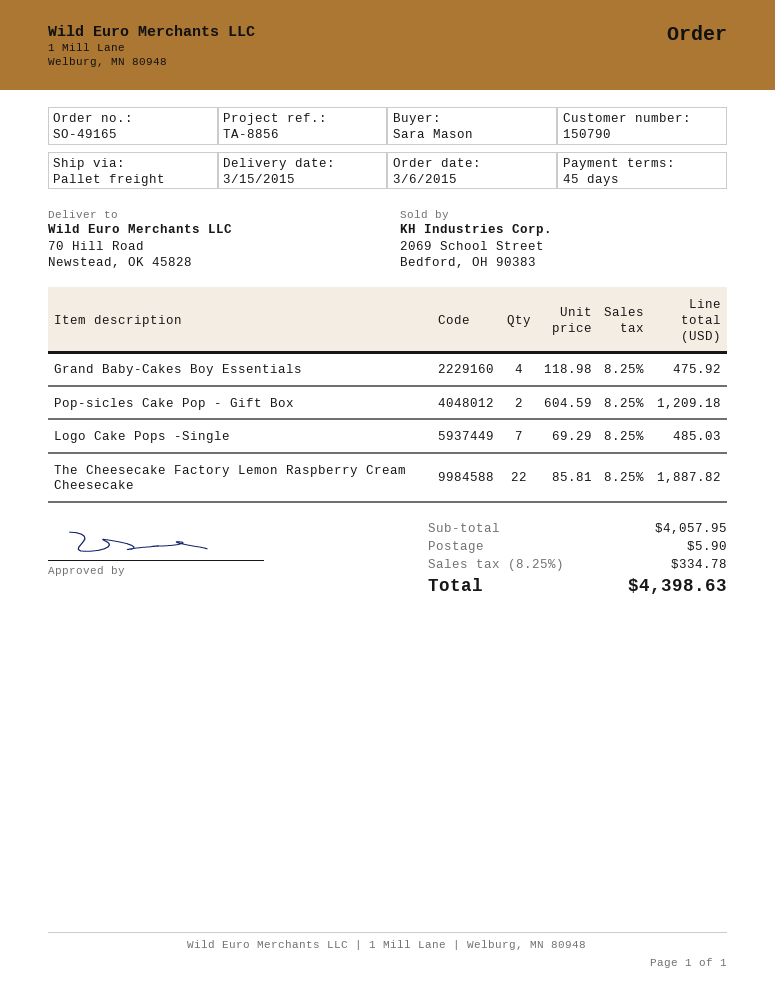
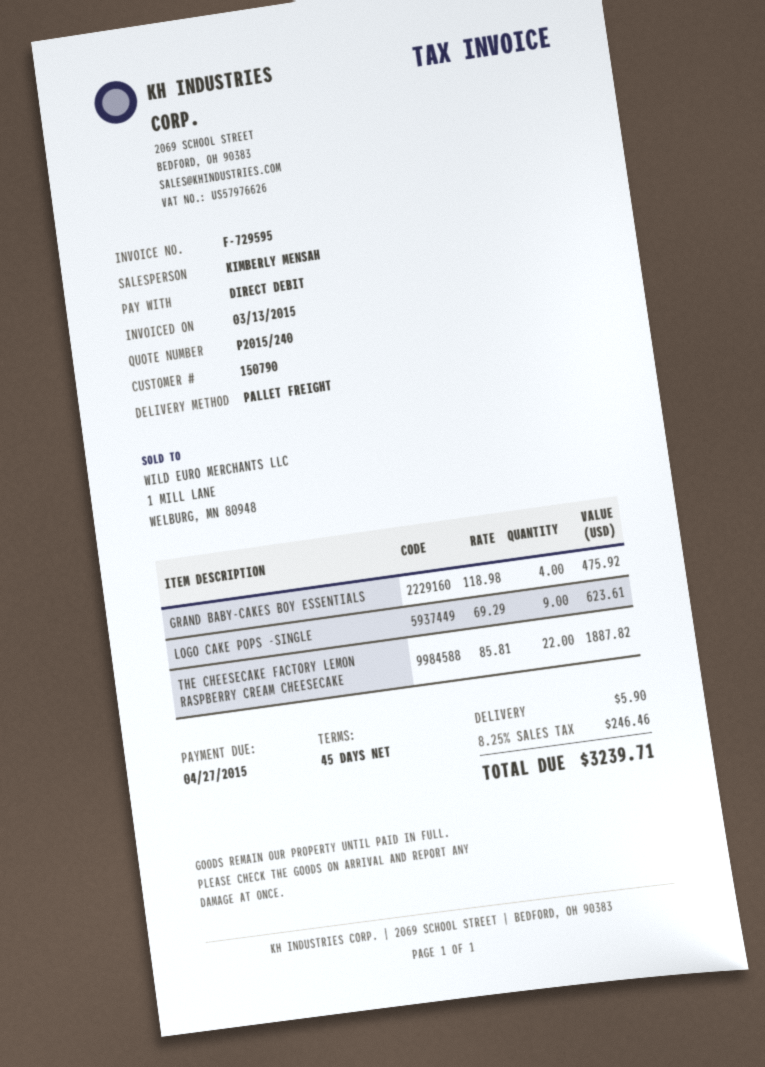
Pop-sicles Cake Pop - Gift Box: 2 x 604.59 = 1209.18 -> none
Logo Cake Pops -Single: 7 x 69.29 = 485.03 -> 9 x 69.29 = 623.61
tax: 8.25% = 334.78 -> 8.25% = 246.46
total: 4398.63 -> 3239.71

